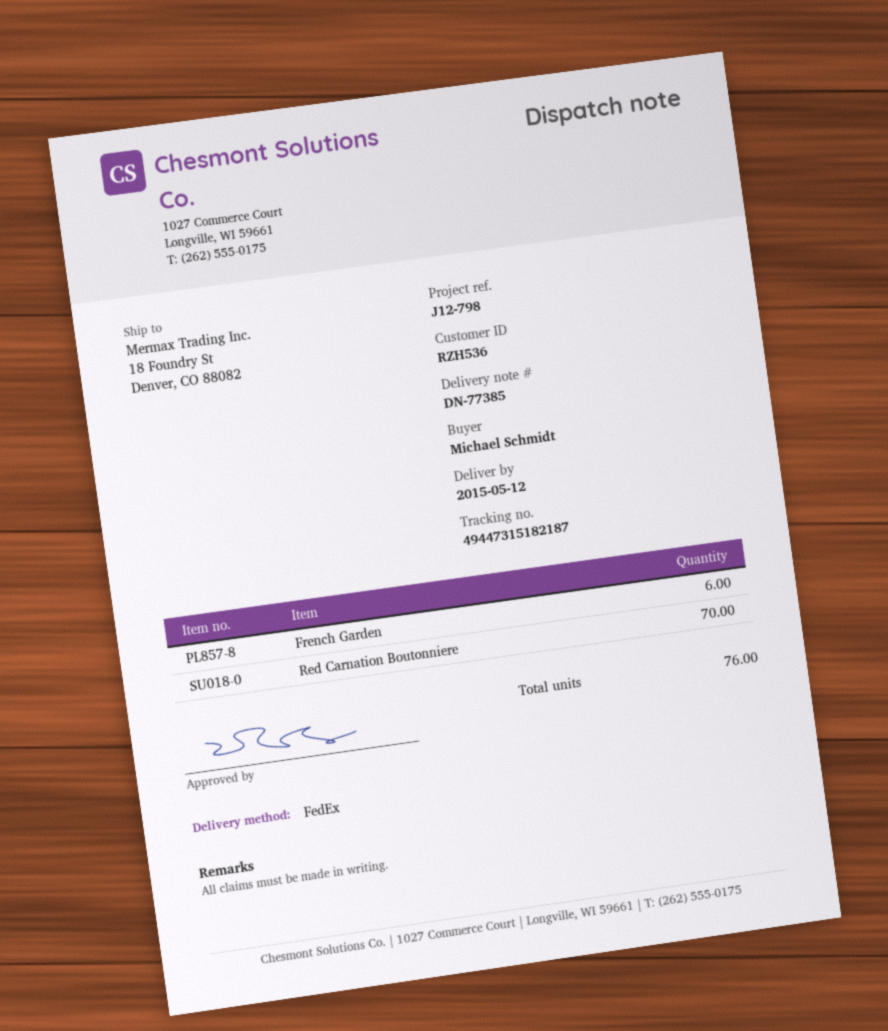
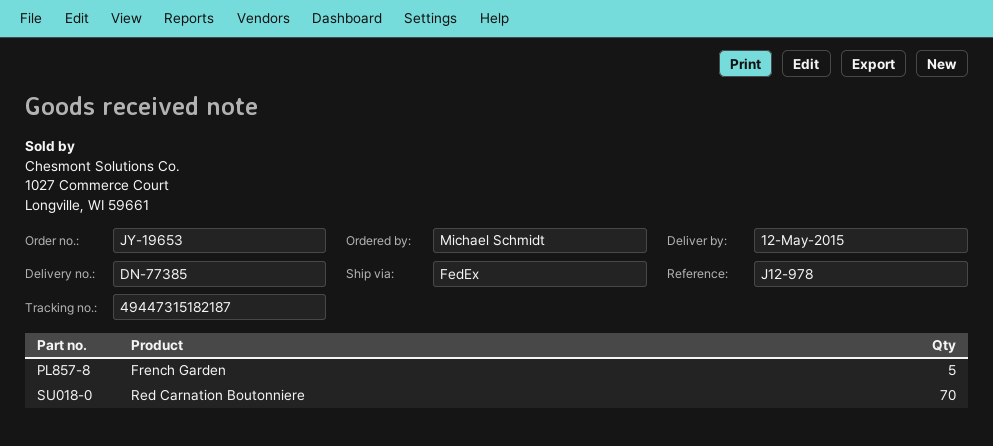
reference: J12-798 -> J12-978
French Garden: 6 -> 5

